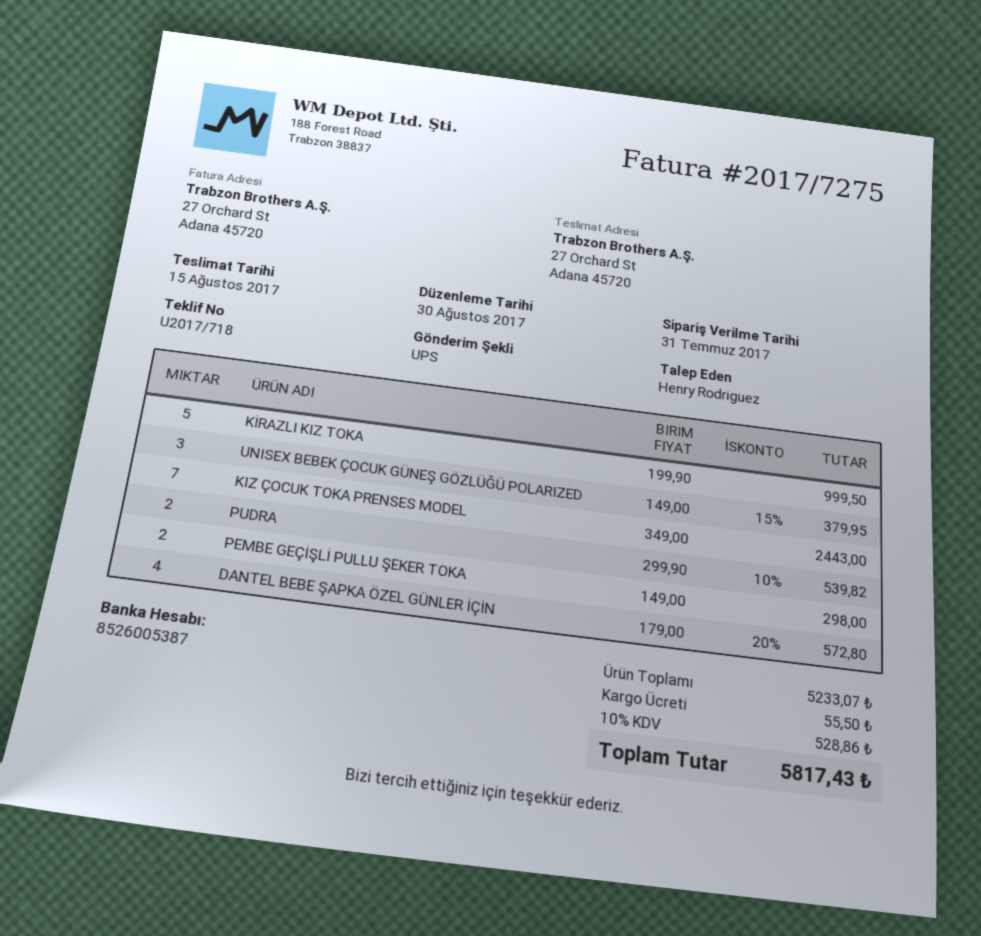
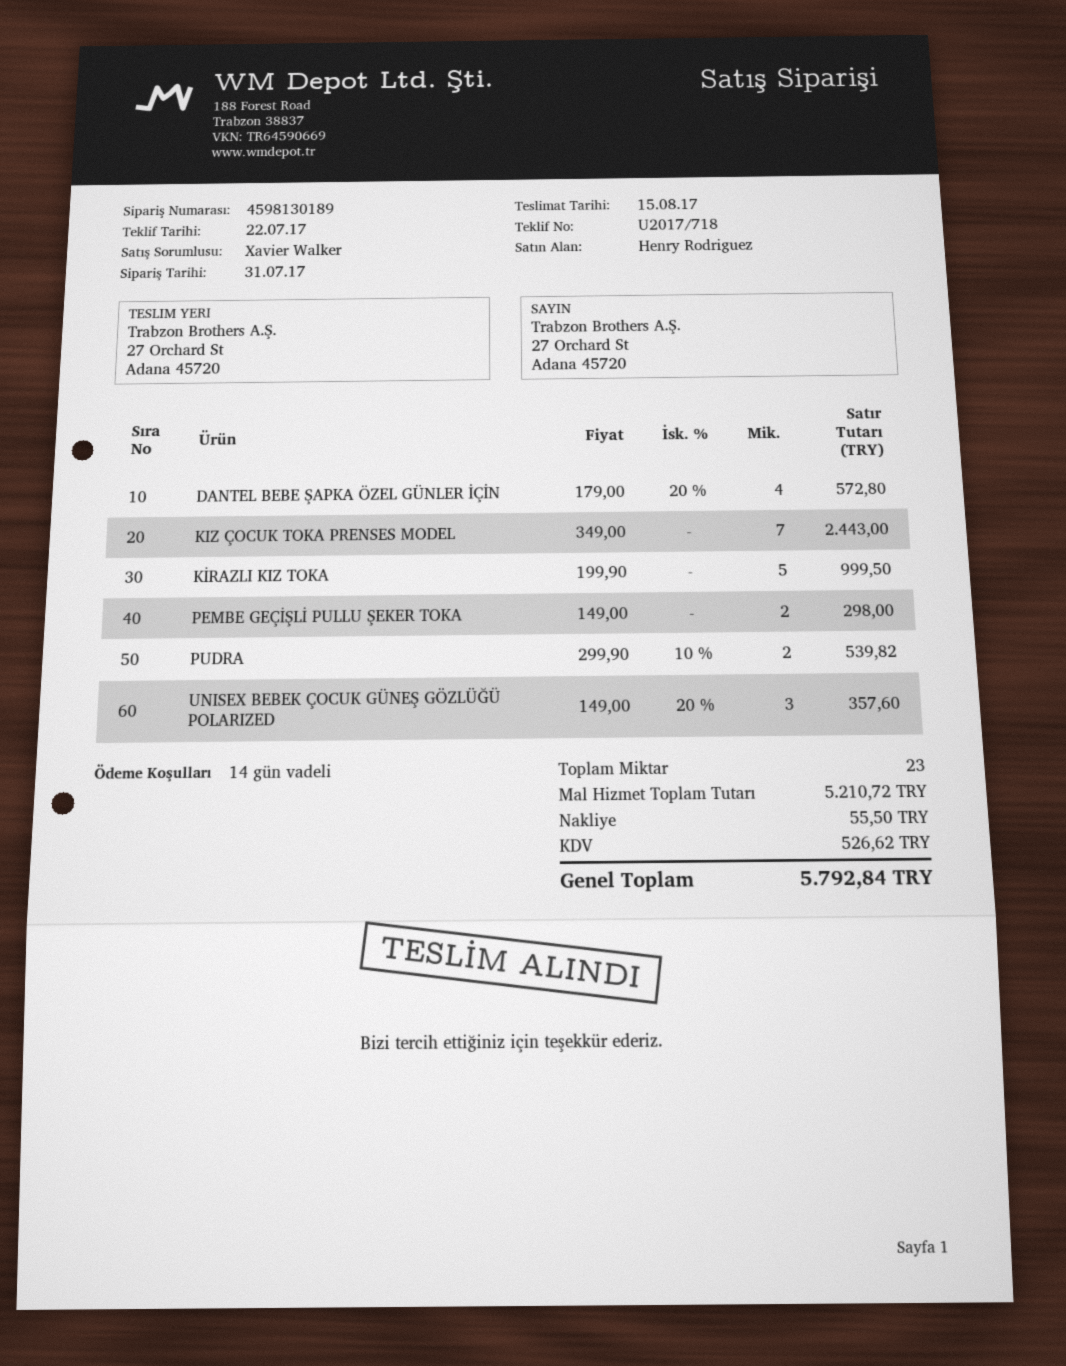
UNISEX BEBEK ÇOCUK GÜNEŞ GÖZLÜĞÜ POLARIZED: 3 x 149.00 - 15% = 379.95 -> 3 x 149.00 - 20% = 357.60
subtotal: 5233.07 -> 5210.72
tax: 528.86 -> 526.62
total: 5817.43 -> 5792.84

